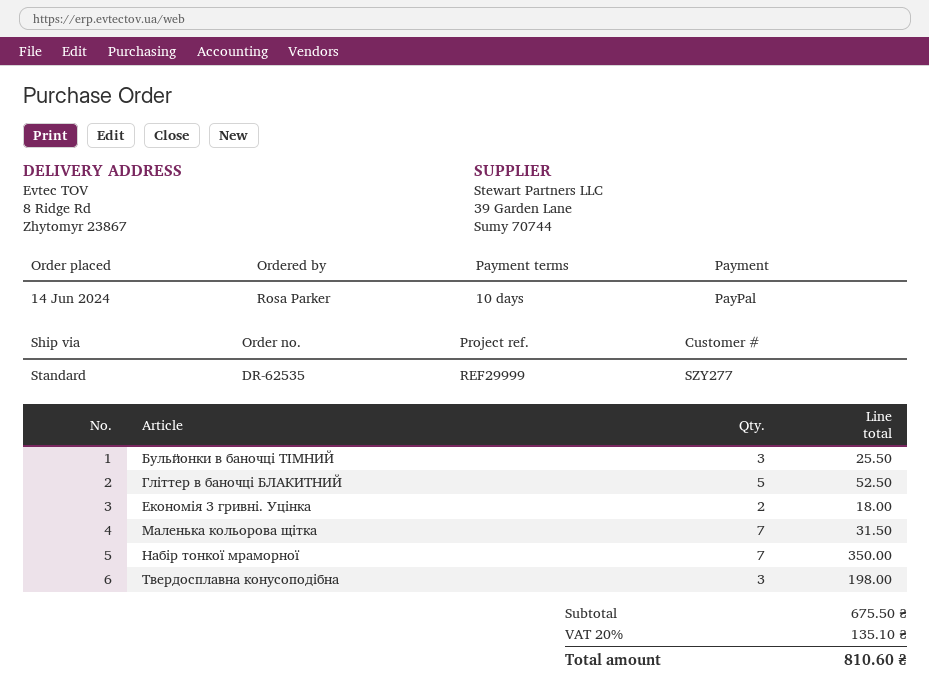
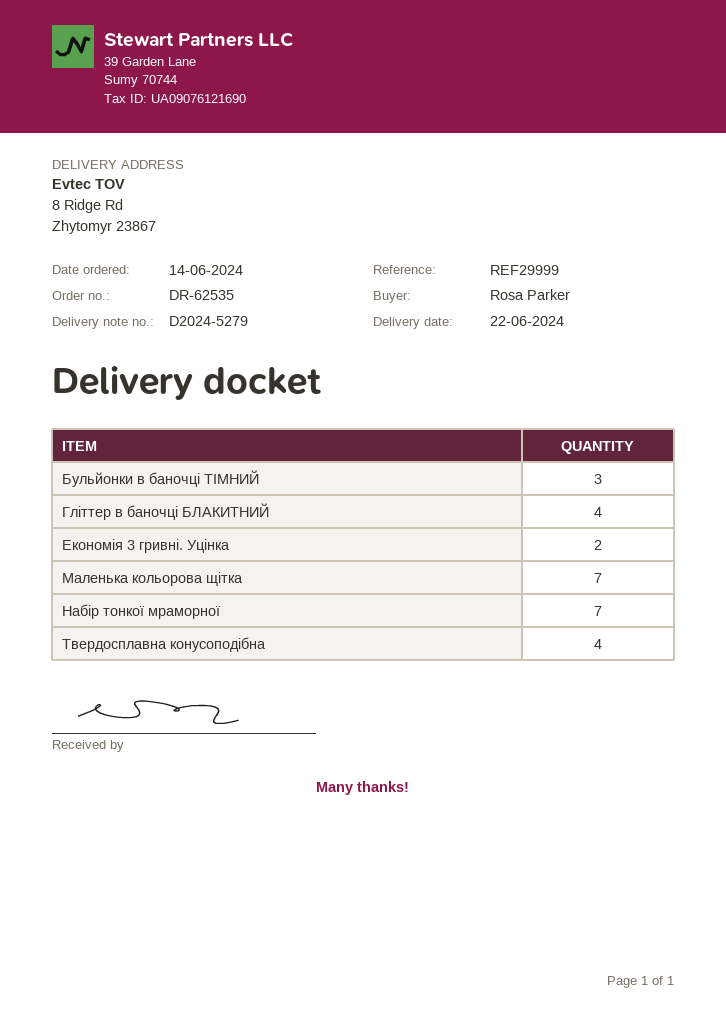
Гліттер в баночці БЛАКИТНИЙ: 5 -> 4
Твердосплавна конусоподібна: 3 -> 4

